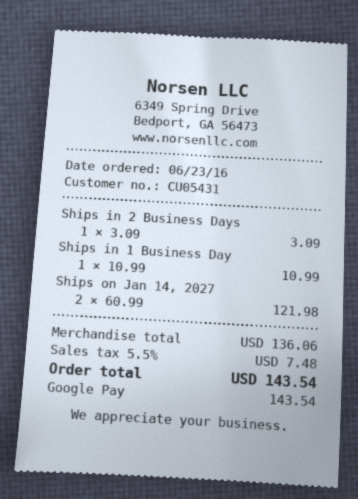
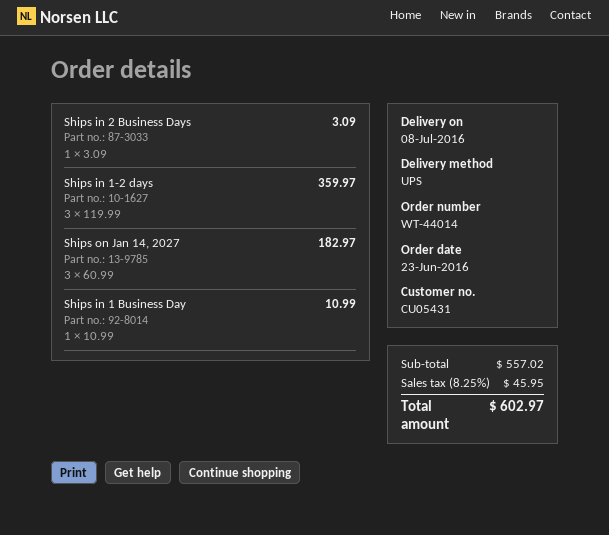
Ships on Jan 14, 2027: 2 x 60.99 = 121.98 -> 3 x 60.99 = 182.97
Ships in 1-2 days: none -> 3 x 119.99 = 359.97
subtotal: 136.06 -> 557.02
tax: 5.5% = 7.48 -> 8.25% = 45.95
total: 143.54 -> 602.97

